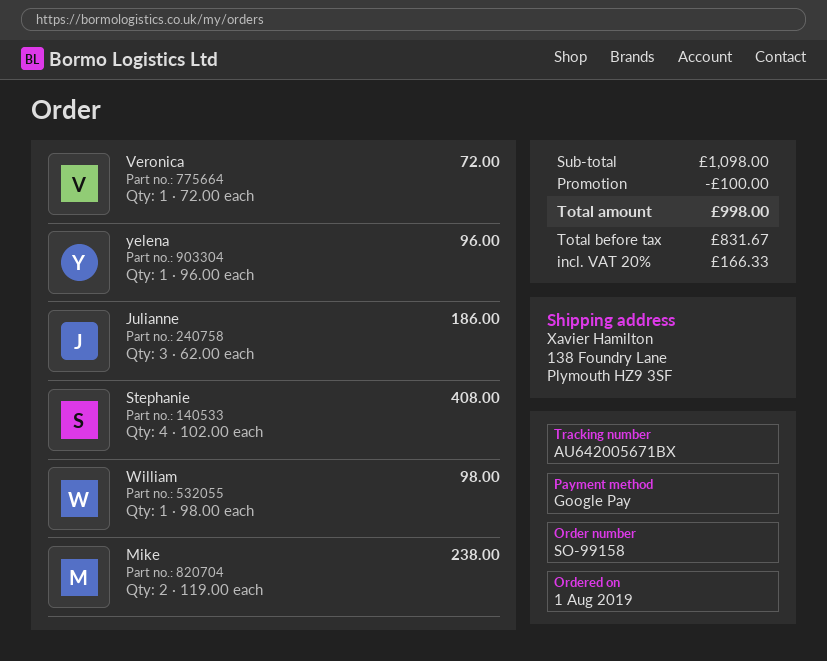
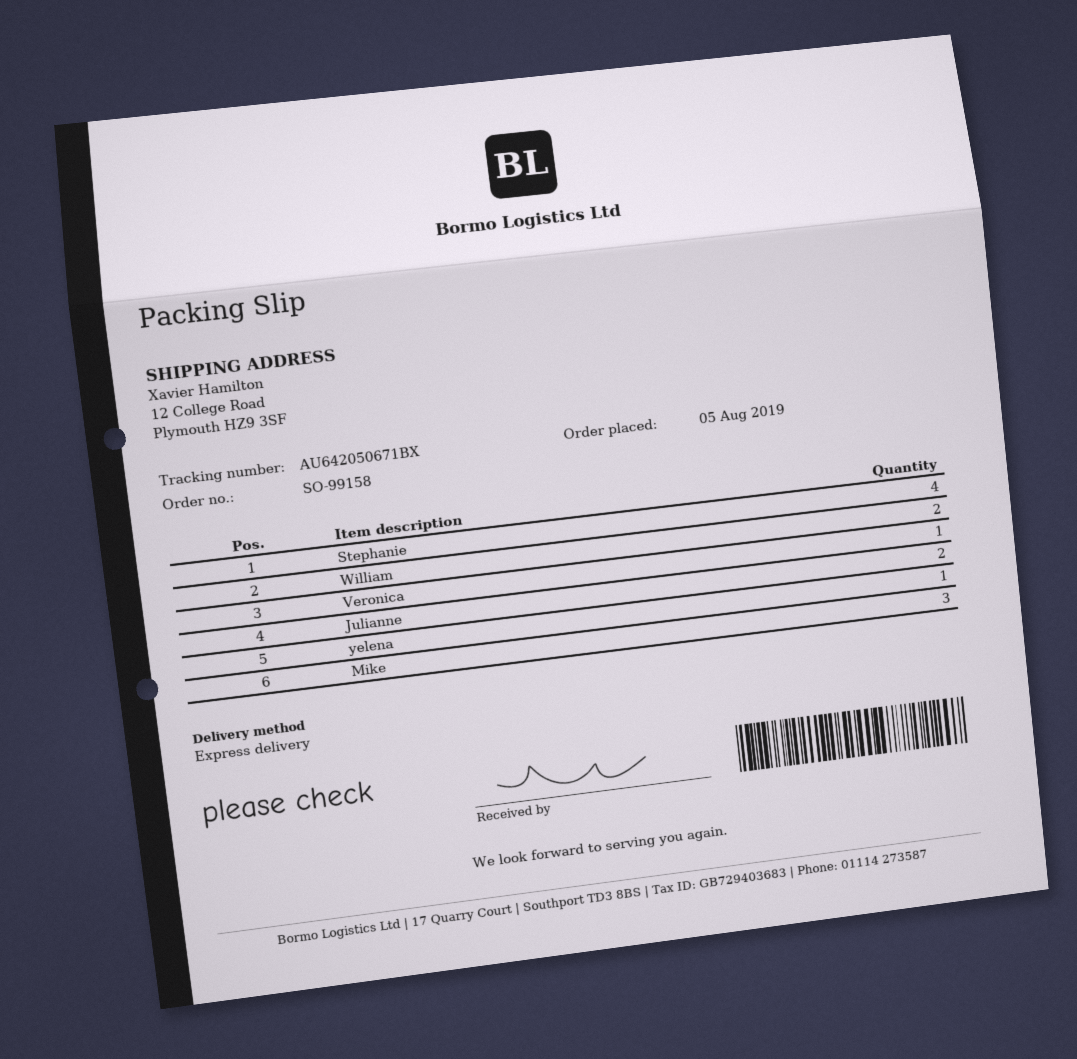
order date: 2019-08-01 -> 2019-08-05
tracking number: AU642005671BX -> AU642050671BX
ship to: 138 Foundry Lane, Plymouth HZ9 3SF -> 12 College Road, Plymouth HZ9 3SF
Julianne: 3 -> 2
William: 1 -> 2
Mike: 2 -> 3

